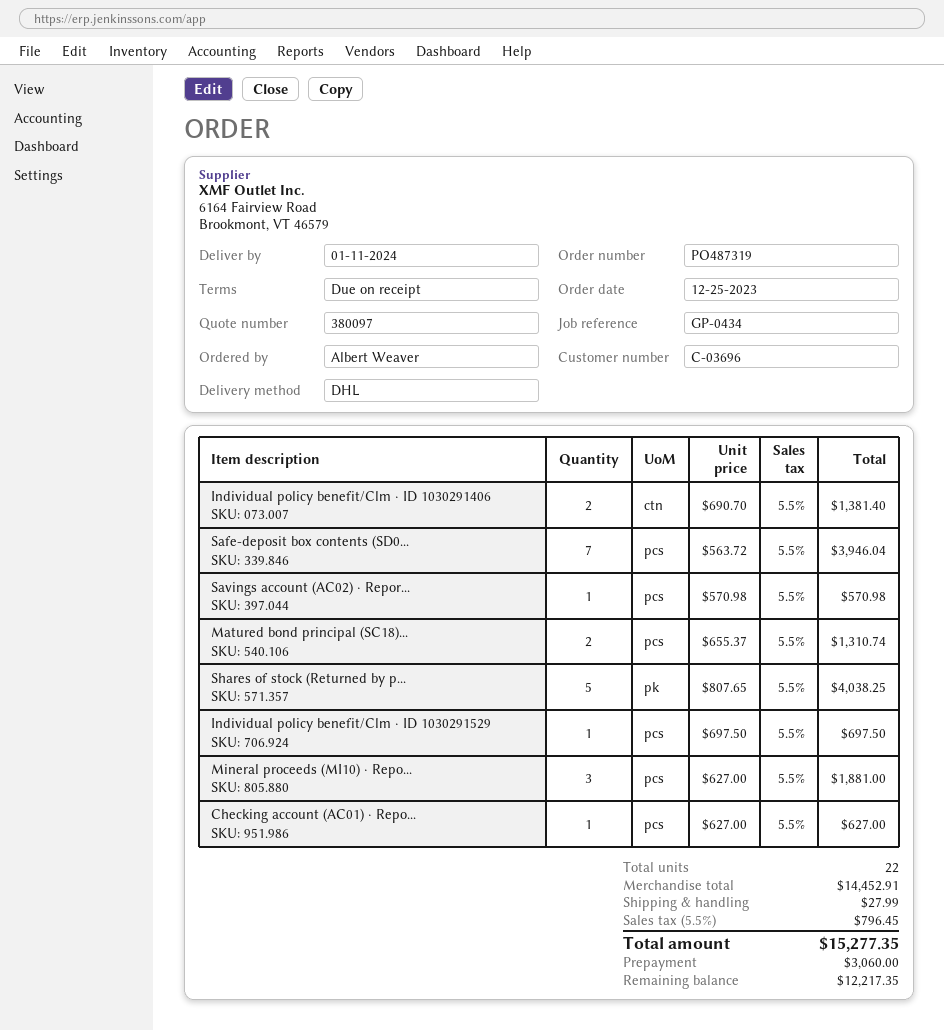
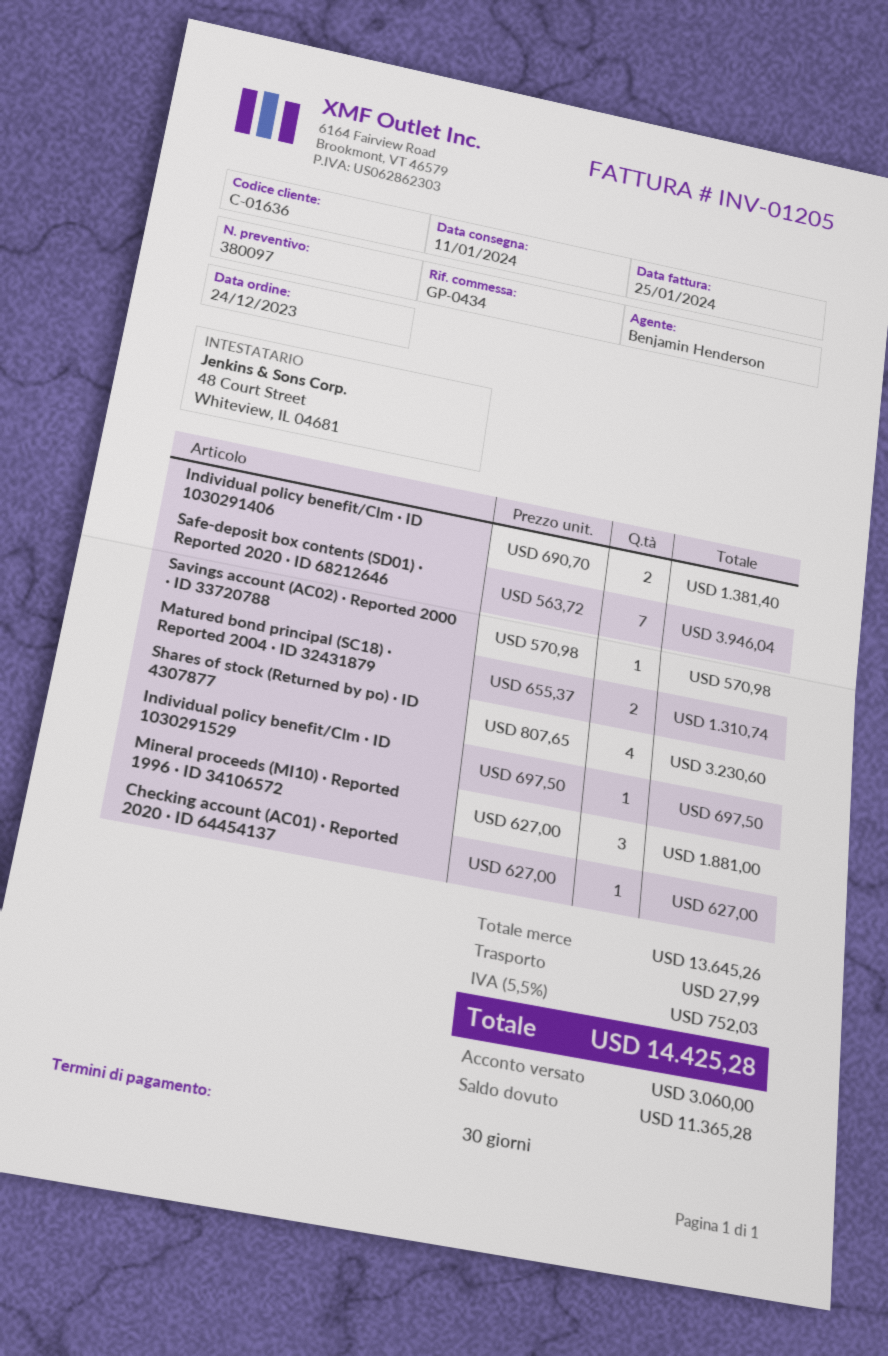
order date: 2023-12-25 -> 2023-12-24
payment terms: on receipt -> 30 days
customer number: C-03696 -> C-01636
Shares of stock (Returned by p...: 5 x 807.65 = 4038.25 -> 4 x 807.65 = 3230.60
subtotal: 14452.91 -> 13645.26
tax: 5.5% = 796.45 -> 5.5% = 752.03
total: 15277.35 -> 14425.28
balance: 12217.35 -> 11365.28

